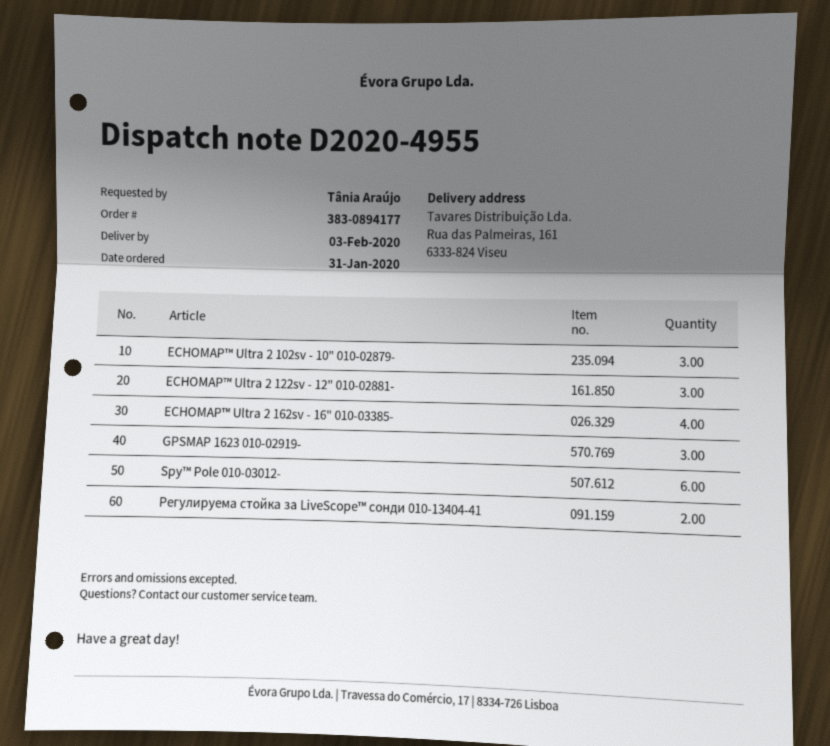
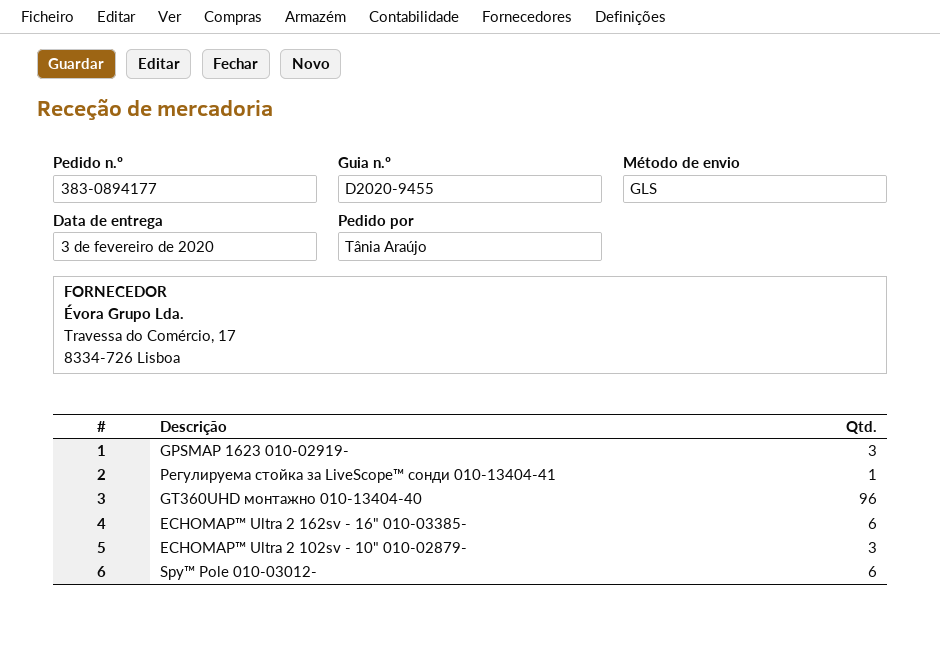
delivery note number: D2020-4955 -> D2020-9455
ECHOMAP™ Ultra 2 122sv - 12" 010-02881-: 3 -> none
ECHOMAP™ Ultra 2 162sv - 16" 010-03385-: 4 -> 6
Регулируема стойка за LiveScope™ сонди 010-13404-41: 2 -> 1
GT360UHD монтажно 010-13404-40: none -> 96

